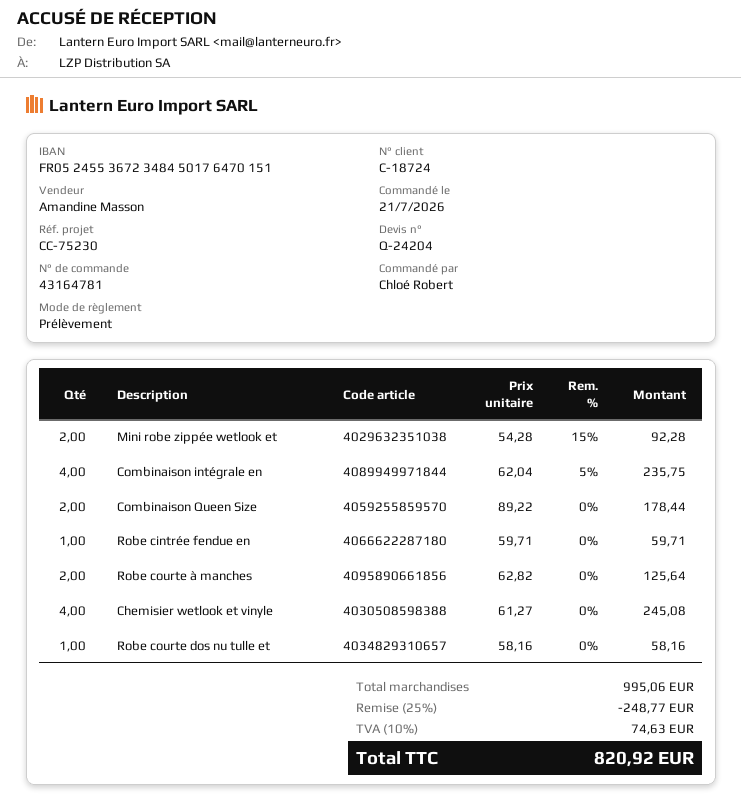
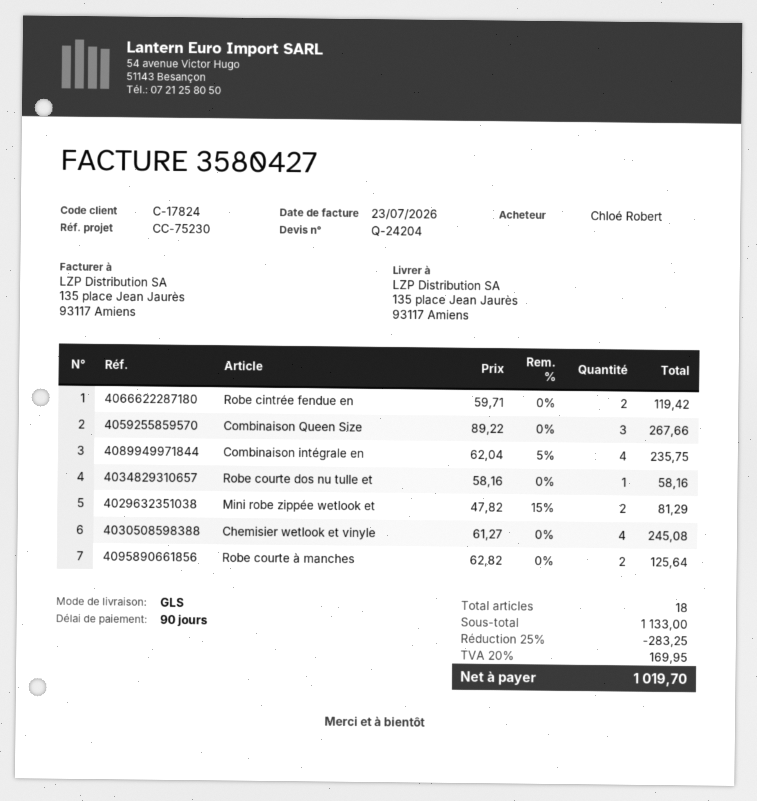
customer number: C-18724 -> C-17824
Mini robe zippée wetlook et: 2 x 54.28 - 15% = 92.28 -> 2 x 47.82 - 15% = 81.29
Combinaison Queen Size: 2 x 89.22 = 178.44 -> 3 x 89.22 = 267.66
Robe cintrée fendue en: 1 x 59.71 = 59.71 -> 2 x 59.71 = 119.42
subtotal: 995.06 -> 1133.00
discount: 25% = 248.77 -> 25% = 283.25
tax: 10% = 74.63 -> 20% = 169.95
total: 820.92 -> 1019.70

